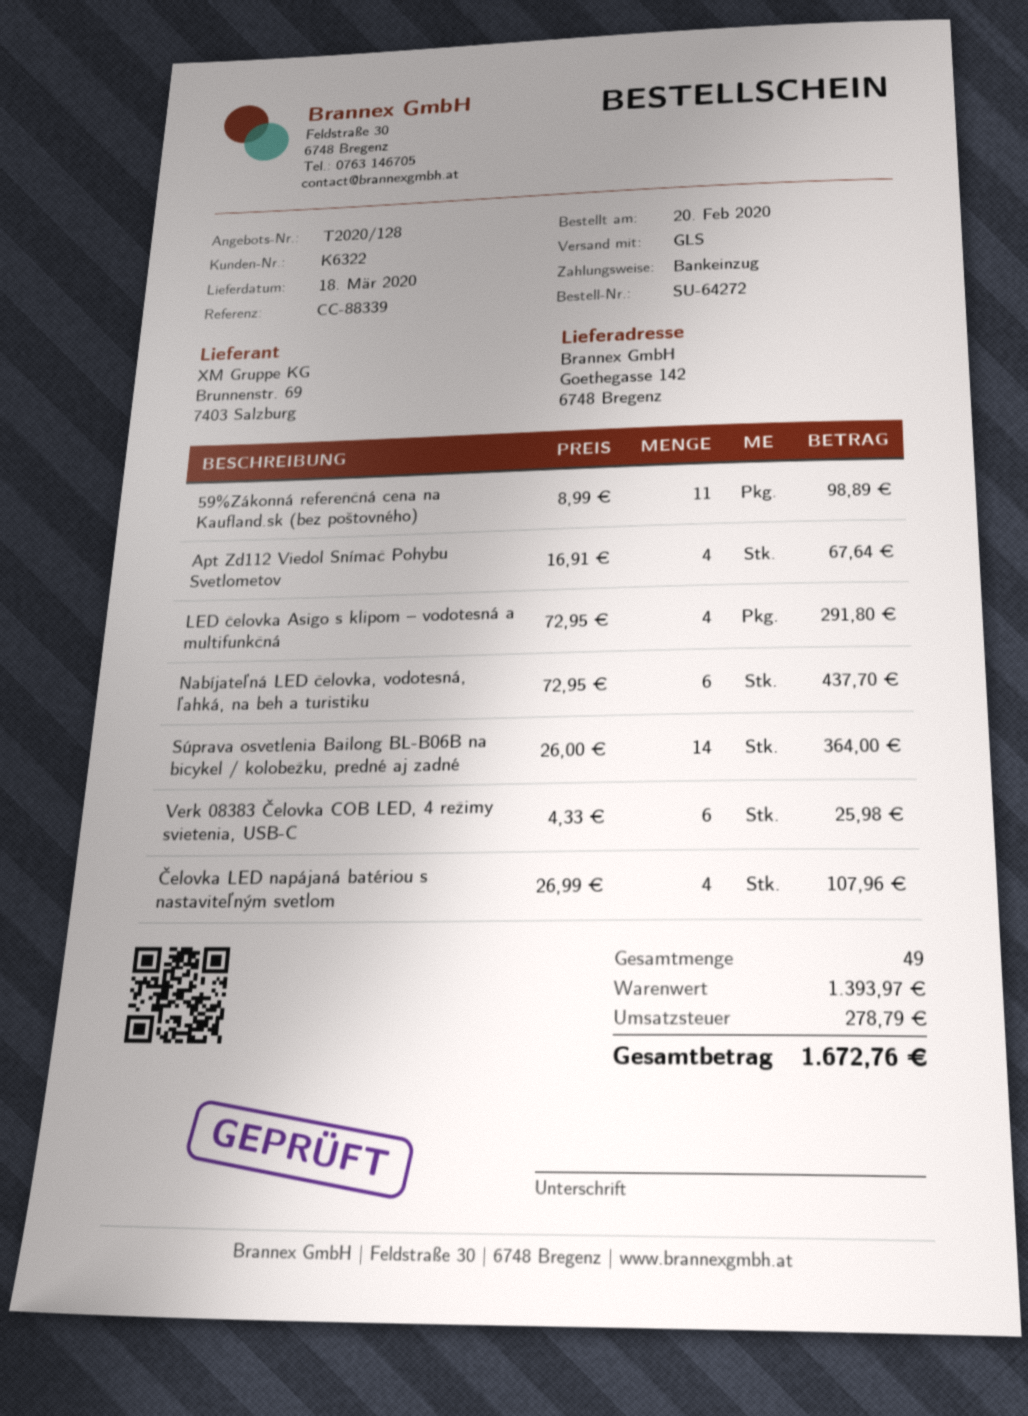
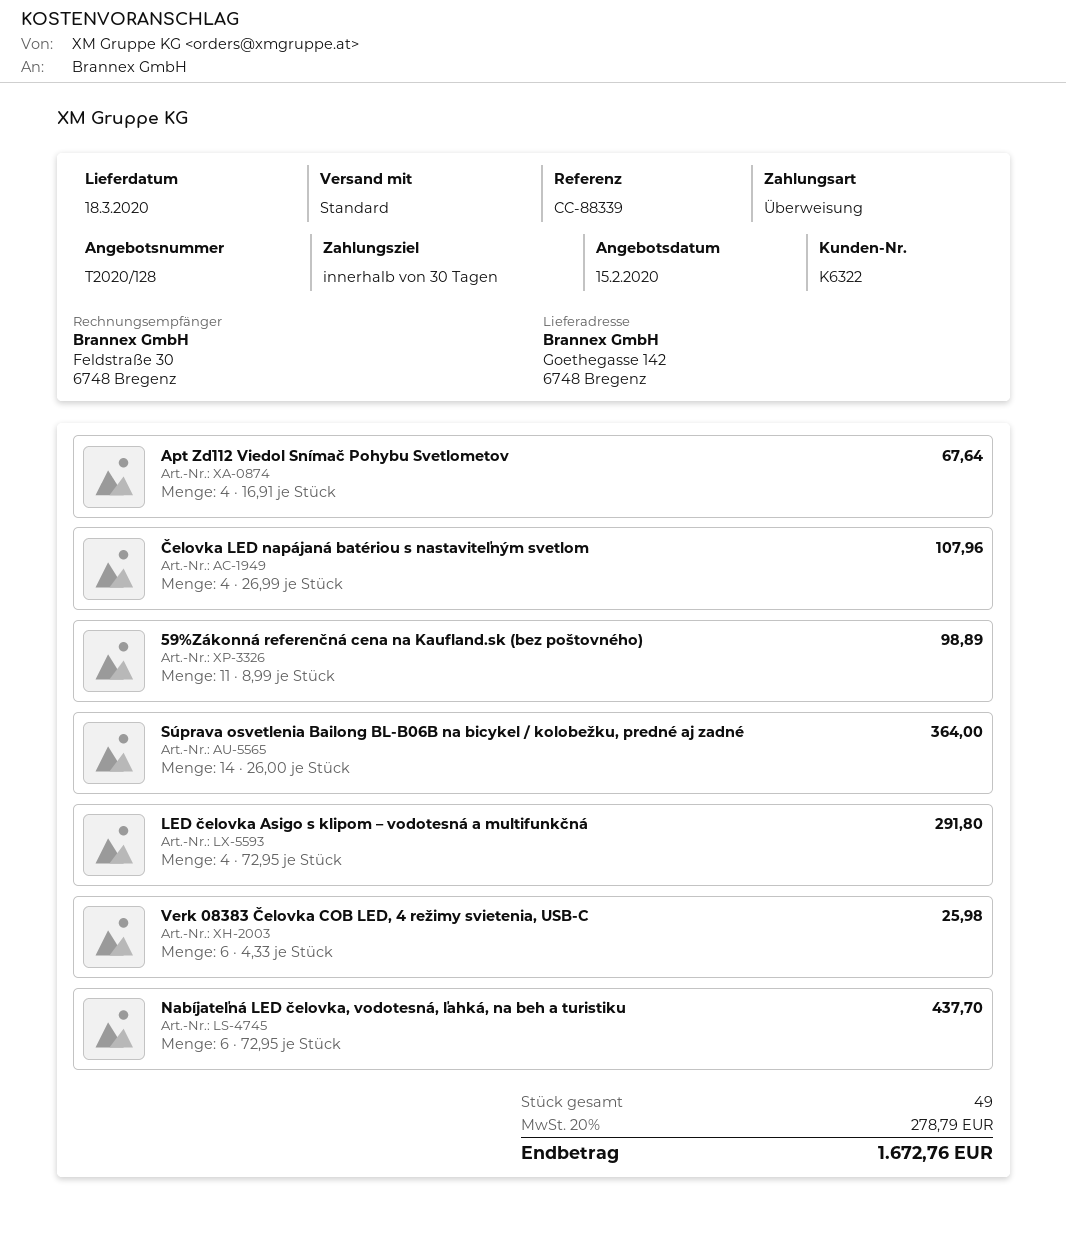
payment method: direct debit -> bank transfer
shipping method: GLS -> standard

